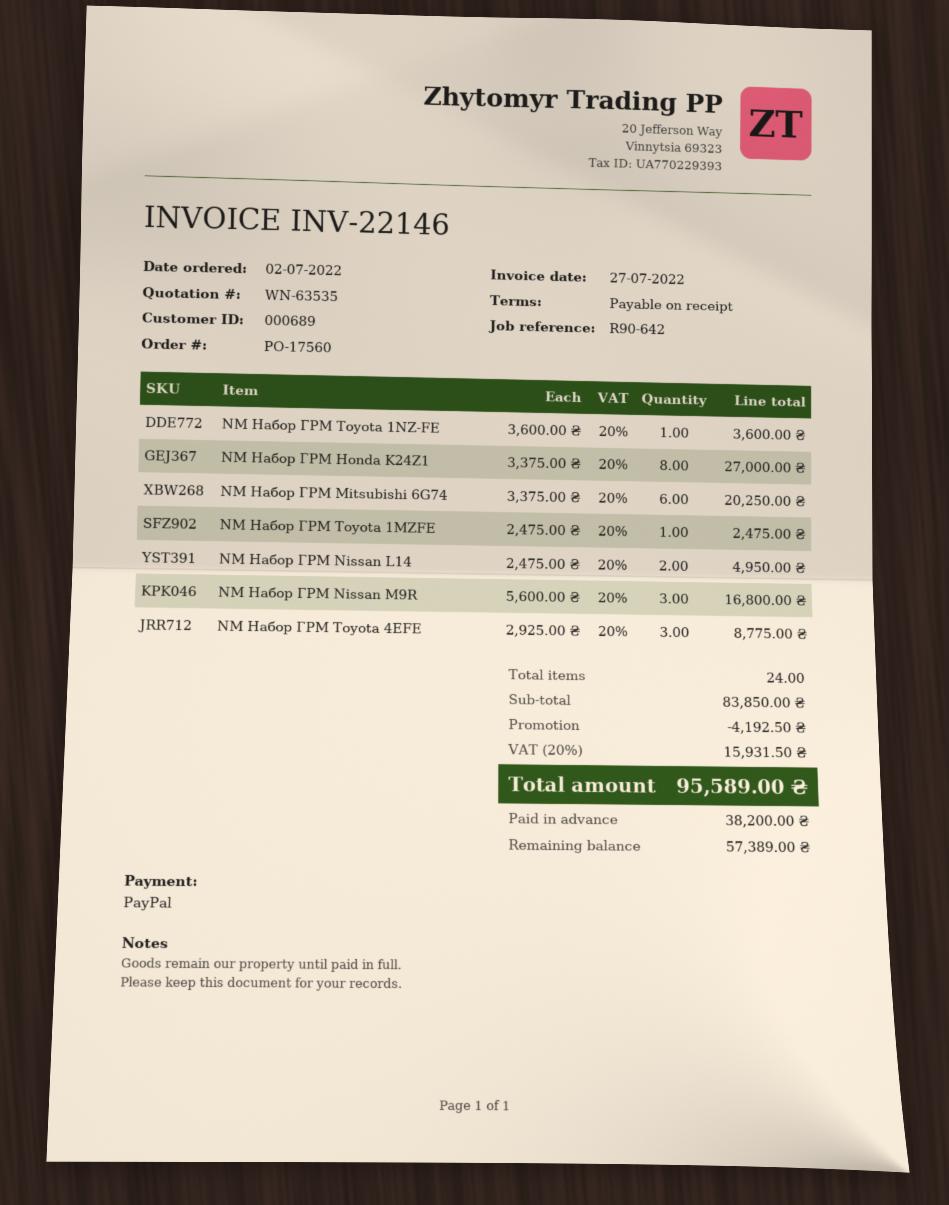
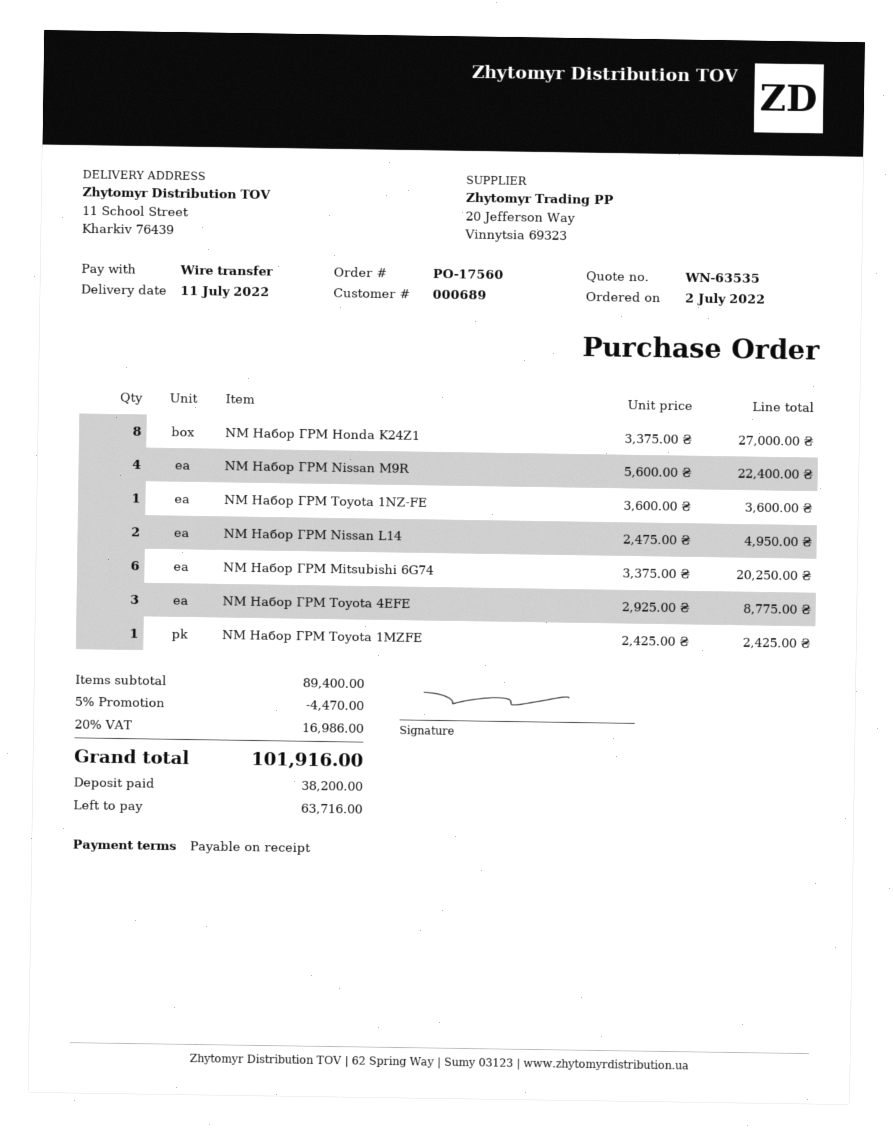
payment method: PayPal -> bank transfer
NM Набор ГРМ Toyota 1MZFE: 1 x 2475.00 = 2475.00 -> 1 x 2425.00 = 2425.00
NM Набор ГРМ Nissan M9R: 3 x 5600.00 = 16800.00 -> 4 x 5600.00 = 22400.00
subtotal: 83850.00 -> 89400.00
discount: 4192.50 -> 4470.00
tax: 20% = 15931.50 -> 20% = 16986.00
total: 95589.00 -> 101916.00
balance: 57389.00 -> 63716.00

